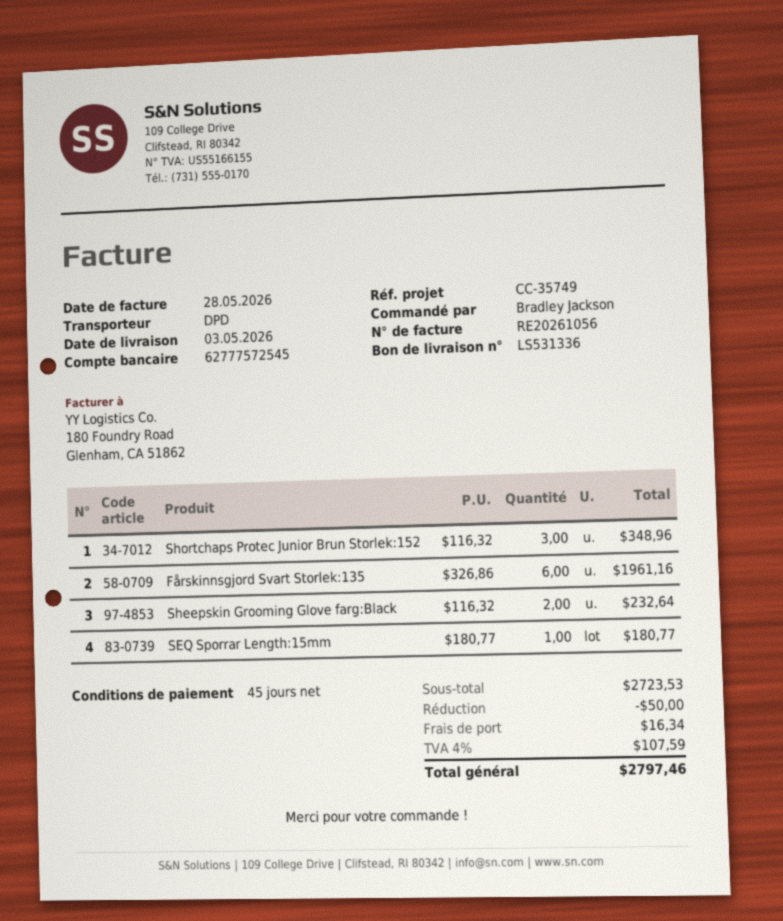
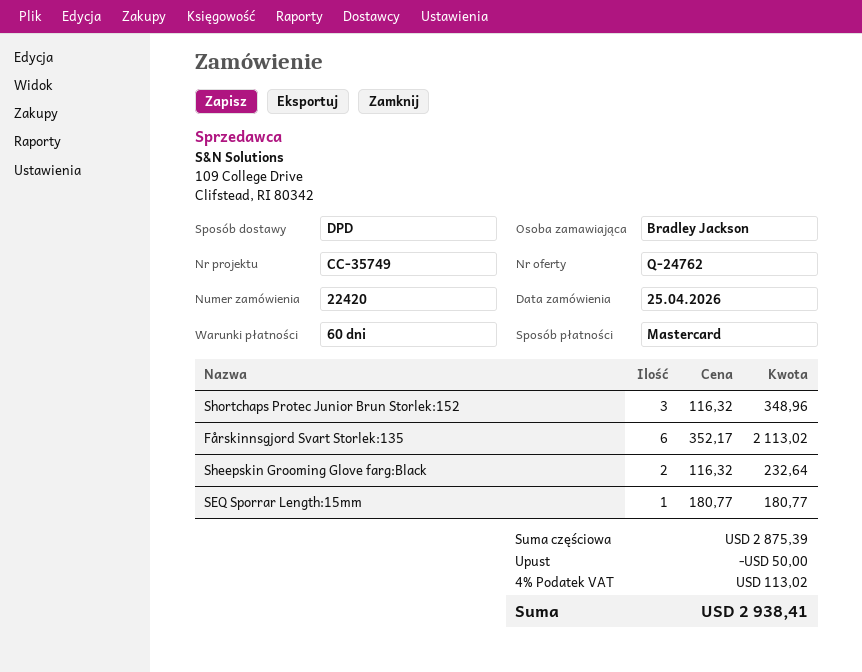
payment terms: 45 days -> 60 days
Fårskinnsgjord Svart Storlek:135: 6 x 326.86 = 1961.16 -> 6 x 352.17 = 2113.02
subtotal: 2723.53 -> 2875.39
shipping: 16.34 -> none
tax: 4% = 107.59 -> 4% = 113.02
total: 2797.46 -> 2938.41

